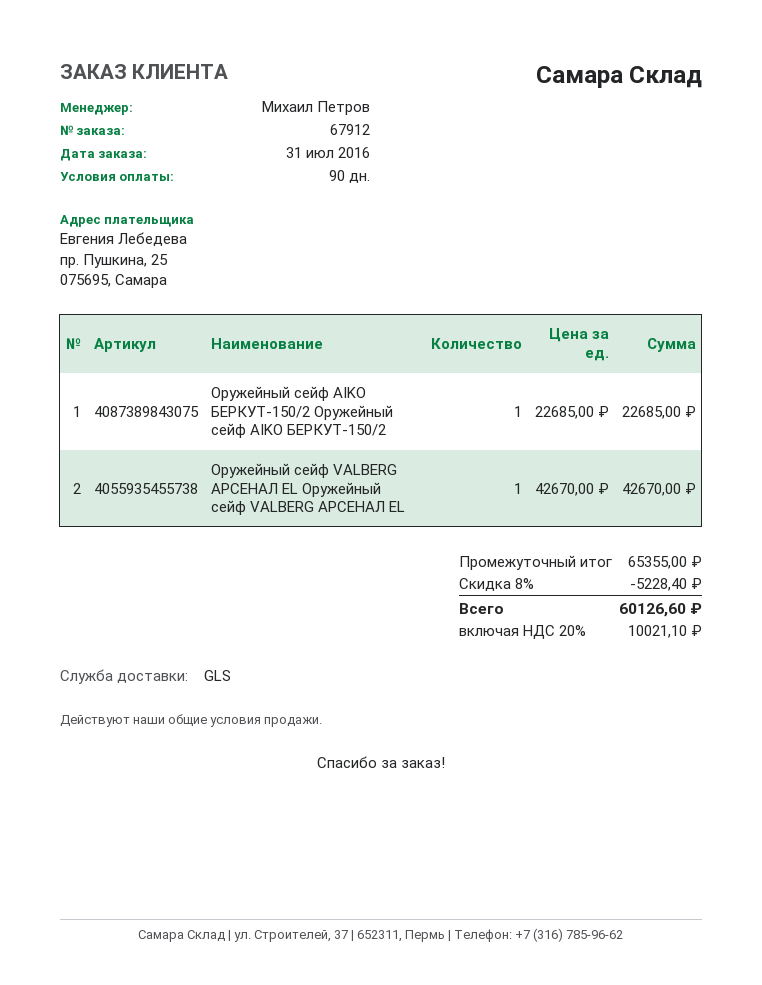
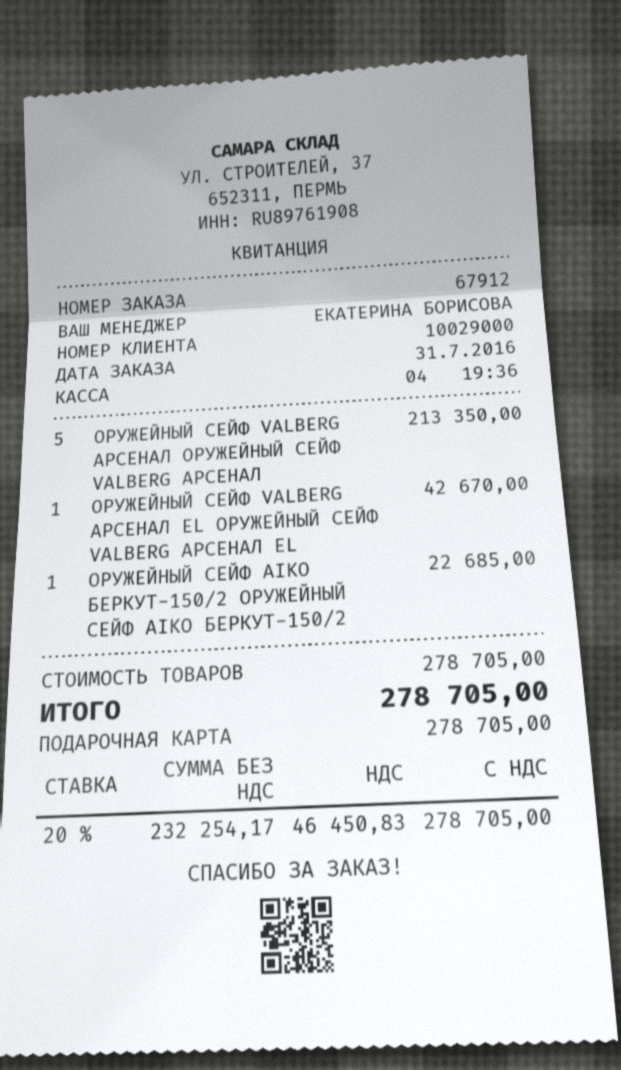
sales rep: Михаил Петров -> ЕКАТЕРИНА БОРИСОВА
ОРУЖЕЙНЫЙ СЕЙФ VALBERG АРСЕНАЛ ОРУЖЕЙНЫЙ СЕЙФ VALBERG АРСЕНАЛ: none -> 5 for 213350.00
subtotal: 65355.00 -> 278705.00
discount: 8% = 5228.40 -> none
tax: 20% = 10021.10 -> 20% = 46450.83
total: 60126.60 -> 278705.00

